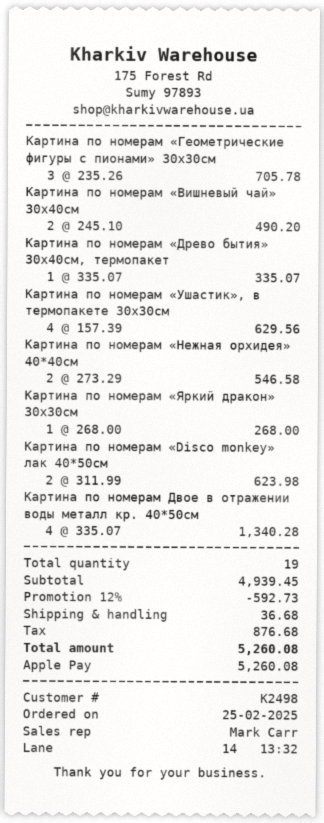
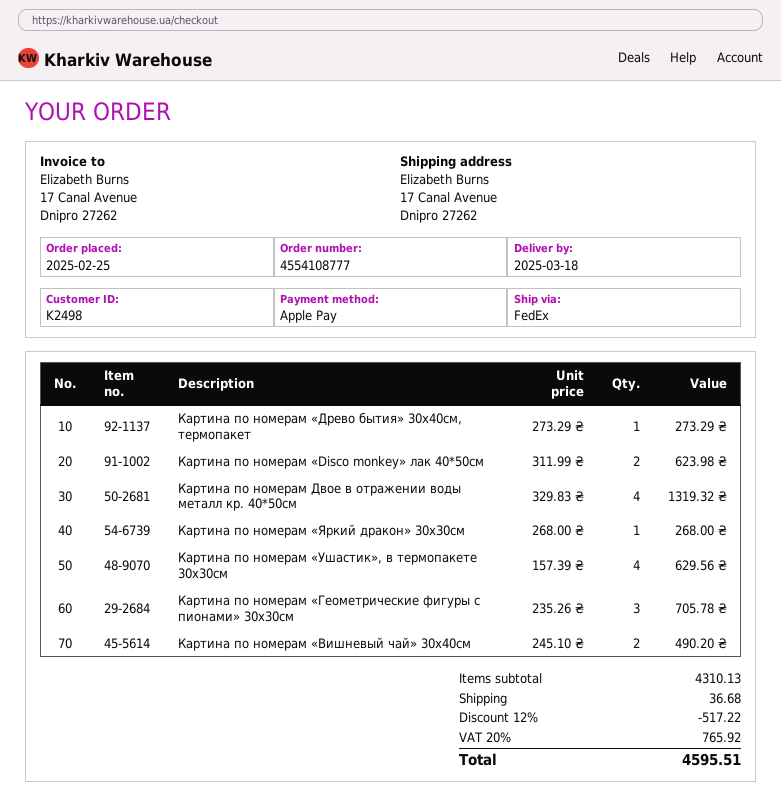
Картина по номерам «Древо бытия» 30х40см, термопакет: 1 x 335.07 = 335.07 -> 1 x 273.29 = 273.29
Картина по номерам «Нежная орхидея» 40*40см: 2 x 273.29 = 546.58 -> none
Картина по номерам Двое в отражении воды металл кр. 40*50см: 4 x 335.07 = 1340.28 -> 4 x 329.83 = 1319.32
subtotal: 4939.45 -> 4310.13
discount: 12% = 592.73 -> 12% = 517.22
tax: 876.68 -> 765.92
total: 5260.08 -> 4595.51

